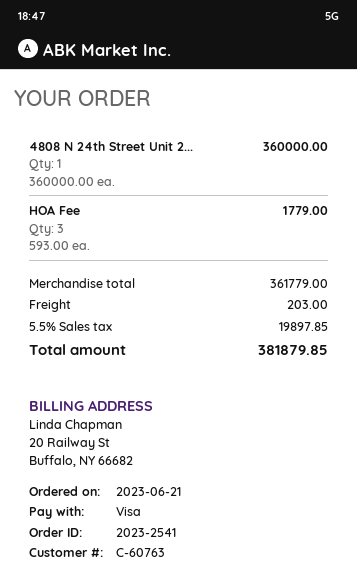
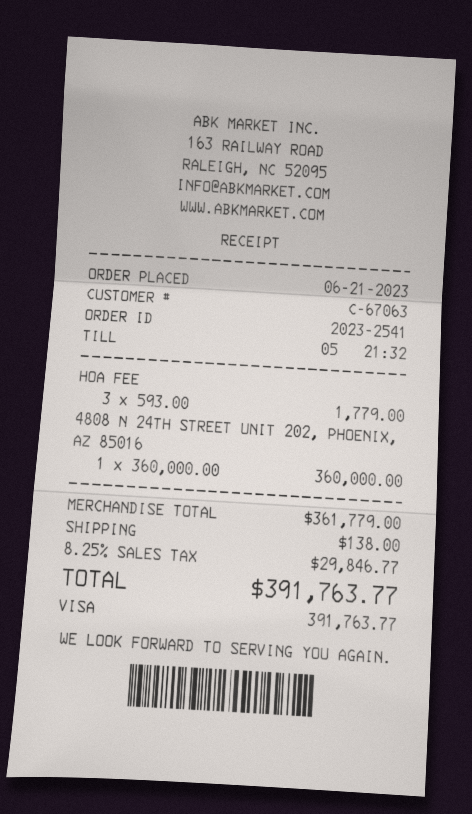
customer number: C-60763 -> C-67063
shipping: 203.00 -> 138.00
tax: 5.5% = 19897.85 -> 8.25% = 29846.77
total: 381879.85 -> 391763.77

